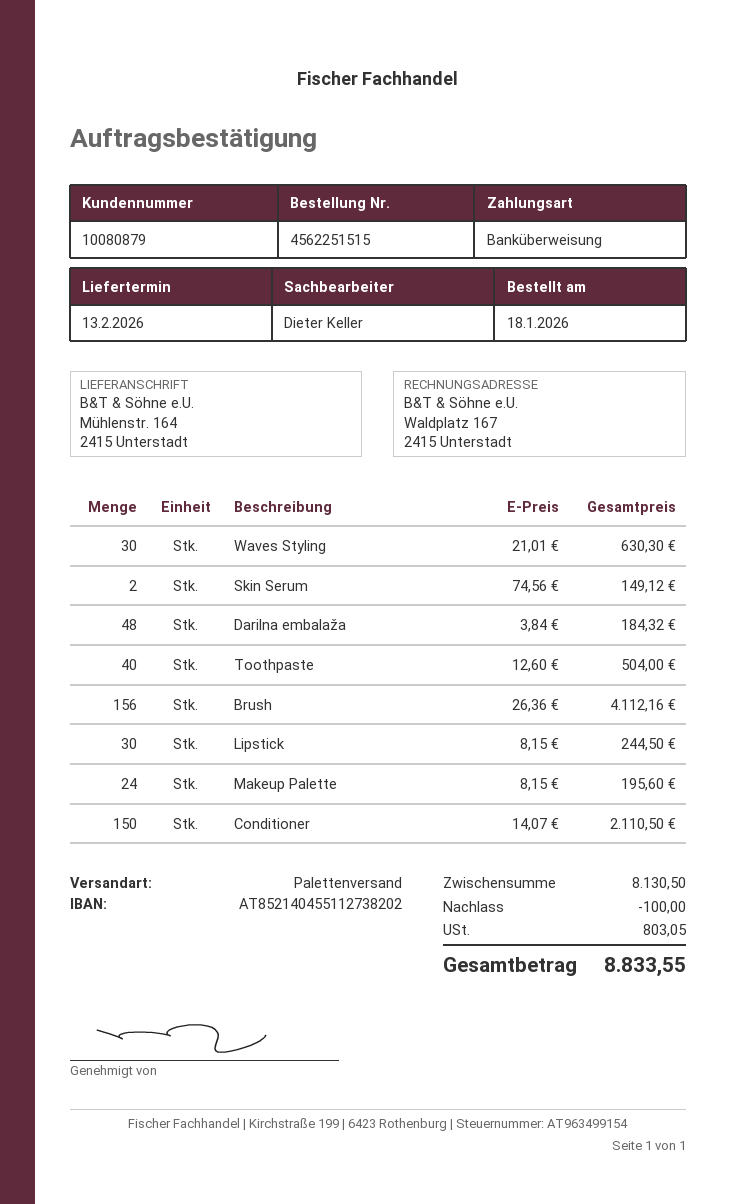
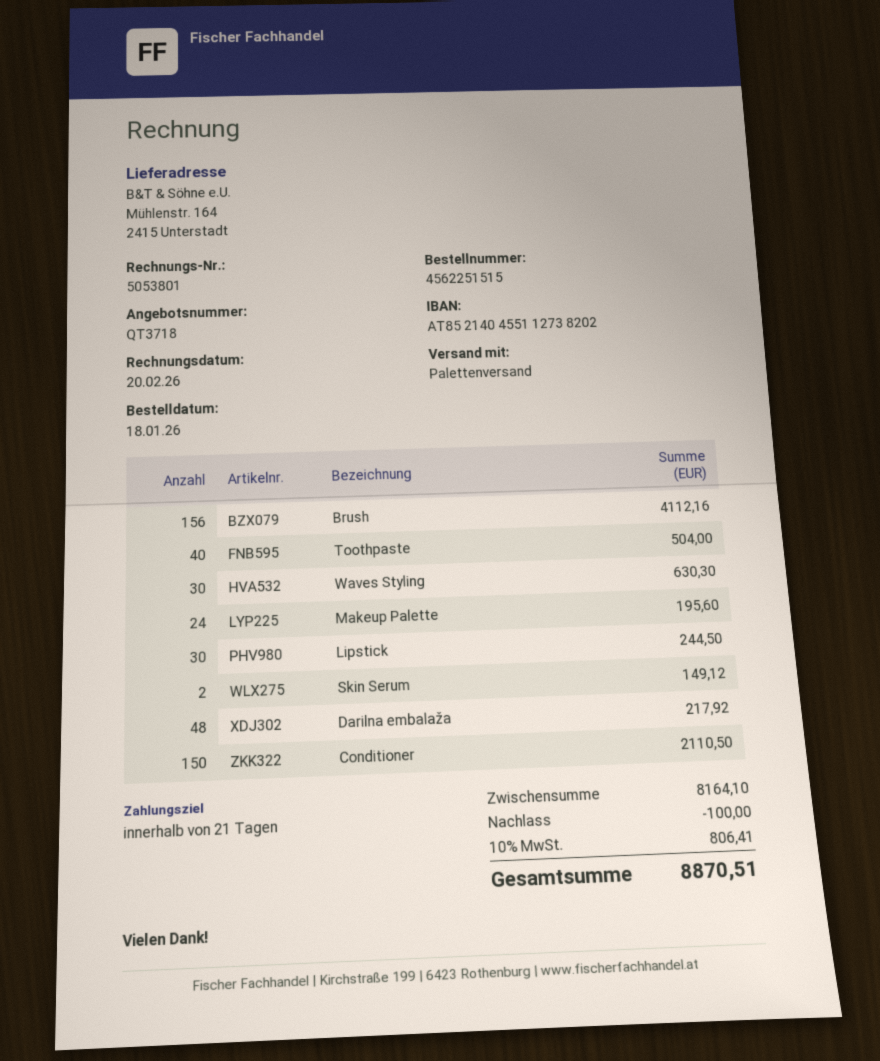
Darilna embalaža: 48 for 184.32 -> 48 for 217.92
subtotal: 8130.50 -> 8164.10
tax: 803.05 -> 806.41
total: 8833.55 -> 8870.51

